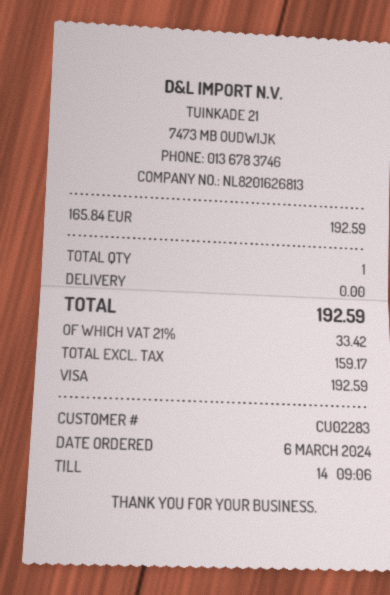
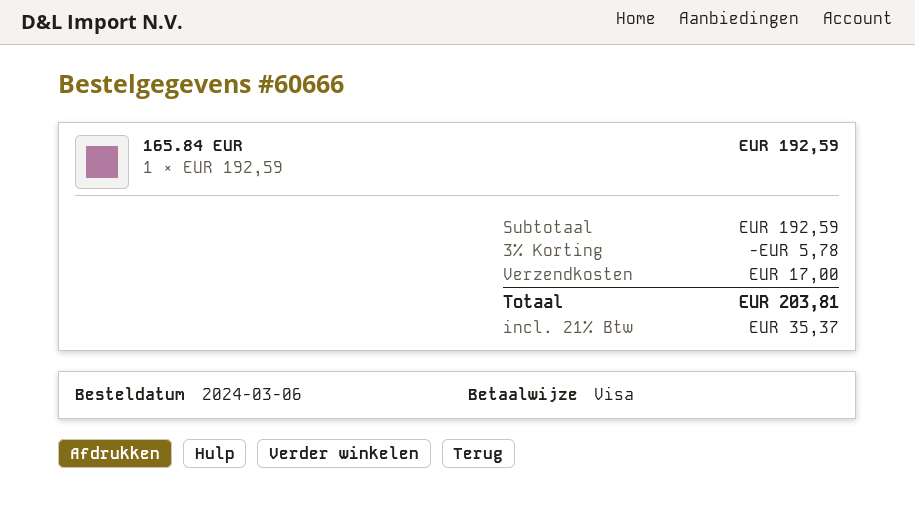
discount: none -> 3% = 5.78
shipping: 0.00 -> 17.00
tax: 21% = 33.42 -> 21% = 35.37
total: 192.59 -> 203.81

